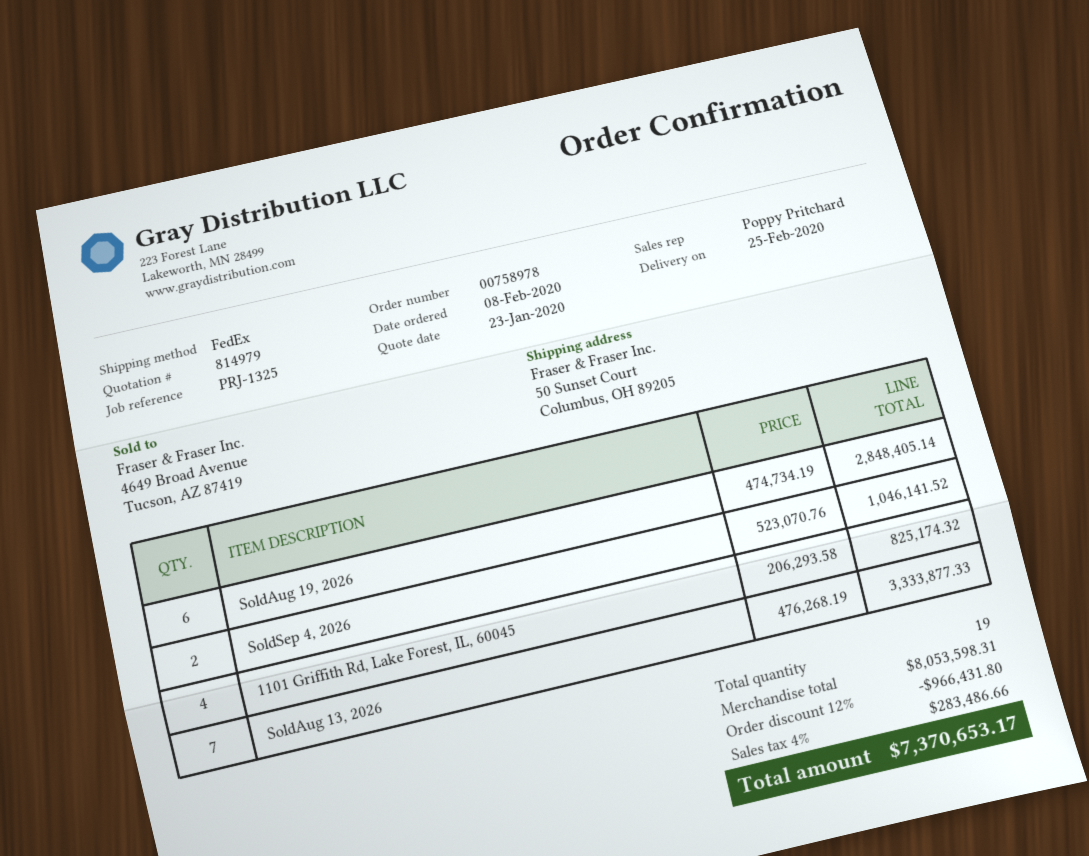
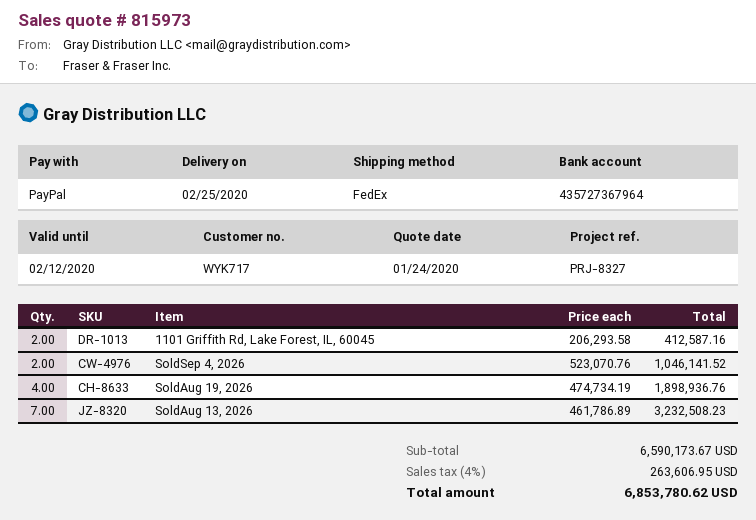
quote number: 814979 -> 815973
quote date: 2020-01-23 -> 2020-01-24
reference: PRJ-1325 -> PRJ-8327
SoldAug 19, 2026: 6 x 474734.19 = 2848405.14 -> 4 x 474734.19 = 1898936.76
1101 Griffith Rd, Lake Forest, IL, 60045: 4 x 206293.58 = 825174.32 -> 2 x 206293.58 = 412587.16
SoldAug 13, 2026: 7 x 476268.19 = 3333877.33 -> 7 x 461786.89 = 3232508.23
subtotal: 8053598.31 -> 6590173.67
discount: 12% = 966431.80 -> none
tax: 4% = 283486.66 -> 4% = 263606.95
total: 7370653.17 -> 6853780.62

